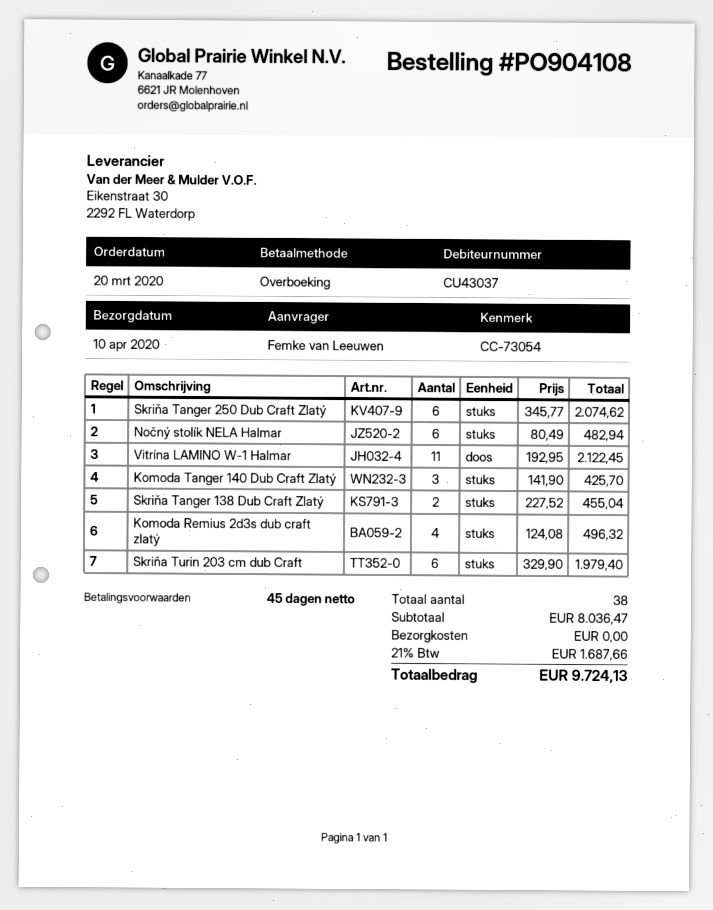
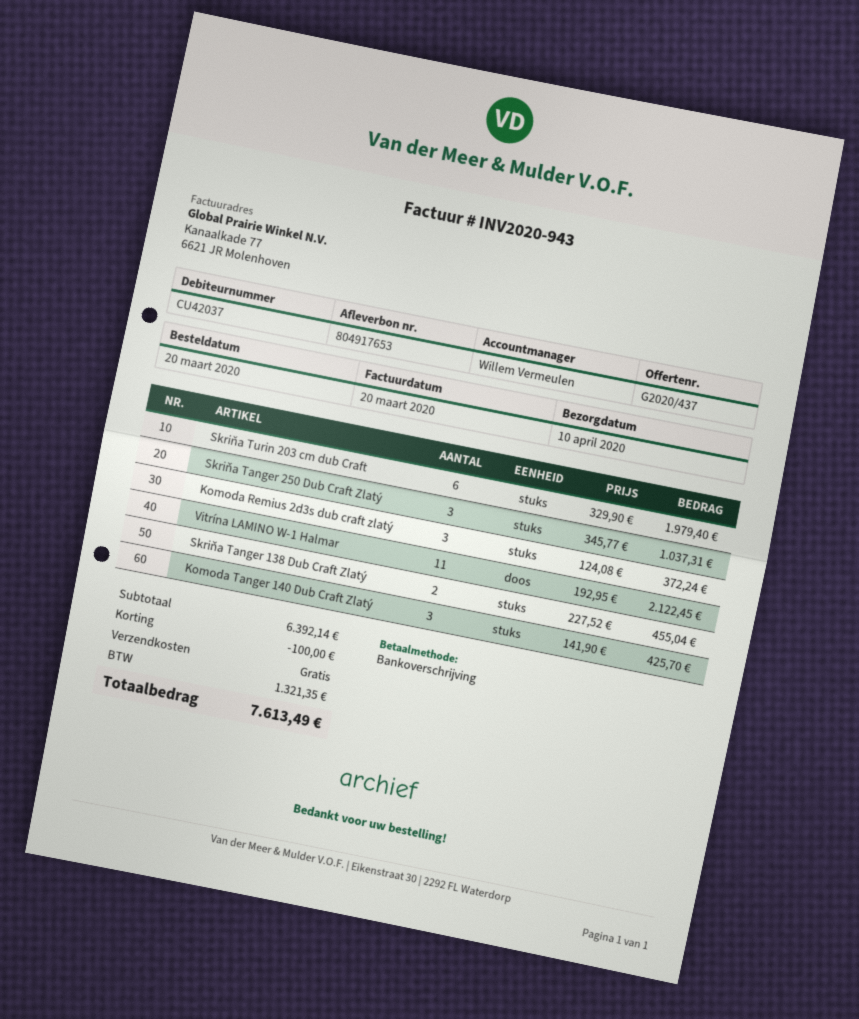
customer number: CU43037 -> CU42037
Skriňa Tanger 250 Dub Craft Zlatý: 6 x 345.77 = 2074.62 -> 3 x 345.77 = 1037.31
Nočný stolík NELA Halmar: 6 x 80.49 = 482.94 -> none
Komoda Remius 2d3s dub craft zlatý: 4 x 124.08 = 496.32 -> 3 x 124.08 = 372.24
subtotal: 8036.47 -> 6392.14
discount: none -> 100.00
tax: 1687.66 -> 1321.35
total: 9724.13 -> 7613.49

